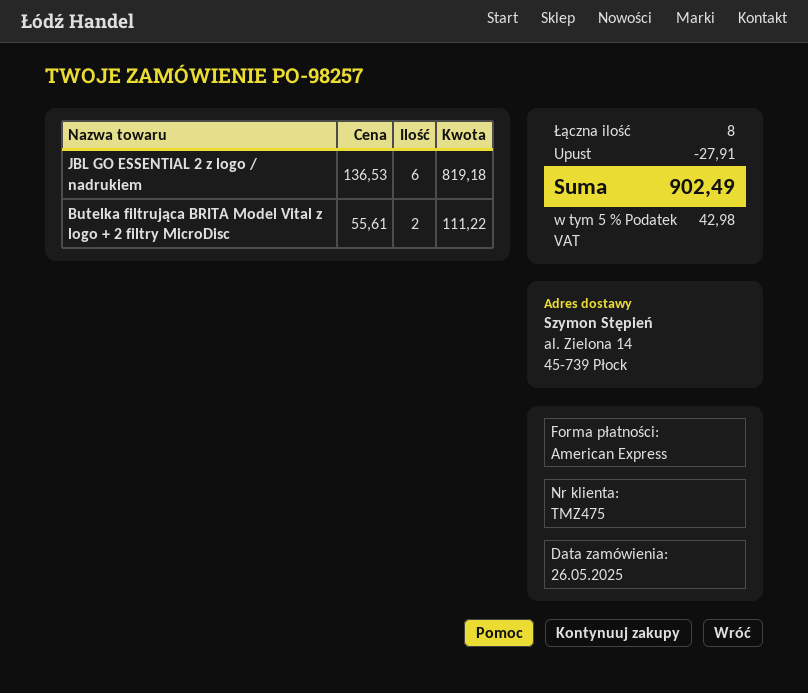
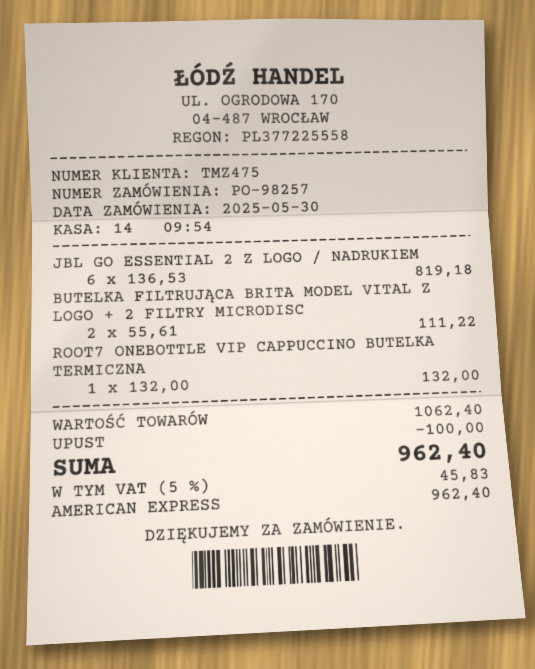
order date: 2025-05-26 -> 2025-05-30
ROOT7 ONEBOTTLE VIP CAPPUCCINO BUTELKA TERMICZNA: none -> 1 x 132.00 = 132.00
discount: 27.91 -> 100.00
tax: 5% = 42.98 -> 5% = 45.83
total: 902.49 -> 962.40

